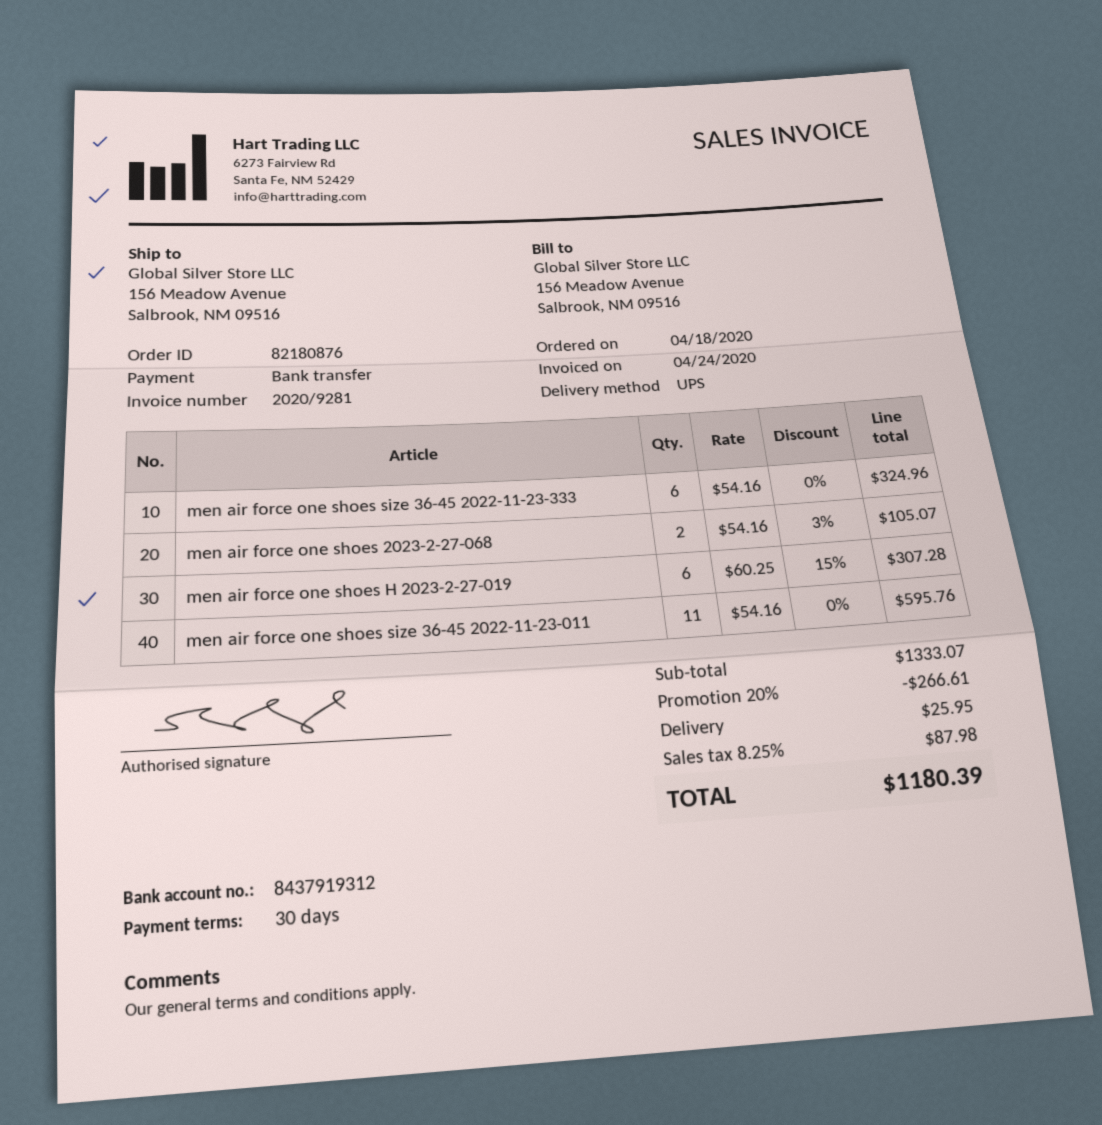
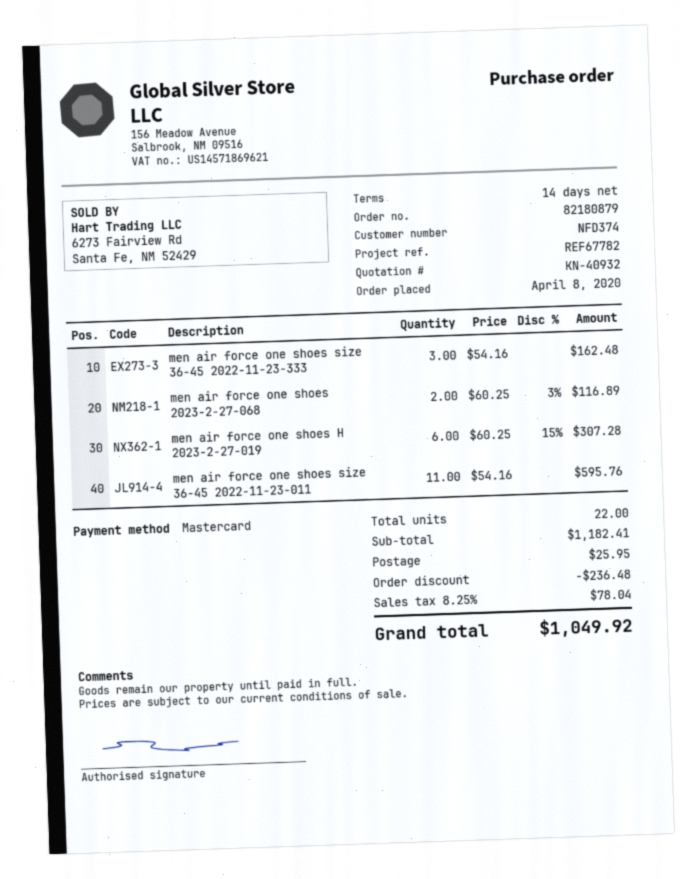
order number: 82180876 -> 82180879
order date: 2020-04-18 -> 2020-04-08
payment terms: 30 days -> 14 days
payment method: bank transfer -> Mastercard
men air force one shoes size 36-45 2022-11-23-333: 6 x 54.16 = 324.96 -> 3 x 54.16 = 162.48
men air force one shoes 2023-2-27-068: 2 x 54.16 - 3% = 105.07 -> 2 x 60.25 - 3% = 116.89
subtotal: 1333.07 -> 1182.41
discount: 266.61 -> 236.48
tax: 8.25% = 87.98 -> 8.25% = 78.04
total: 1180.39 -> 1049.92

